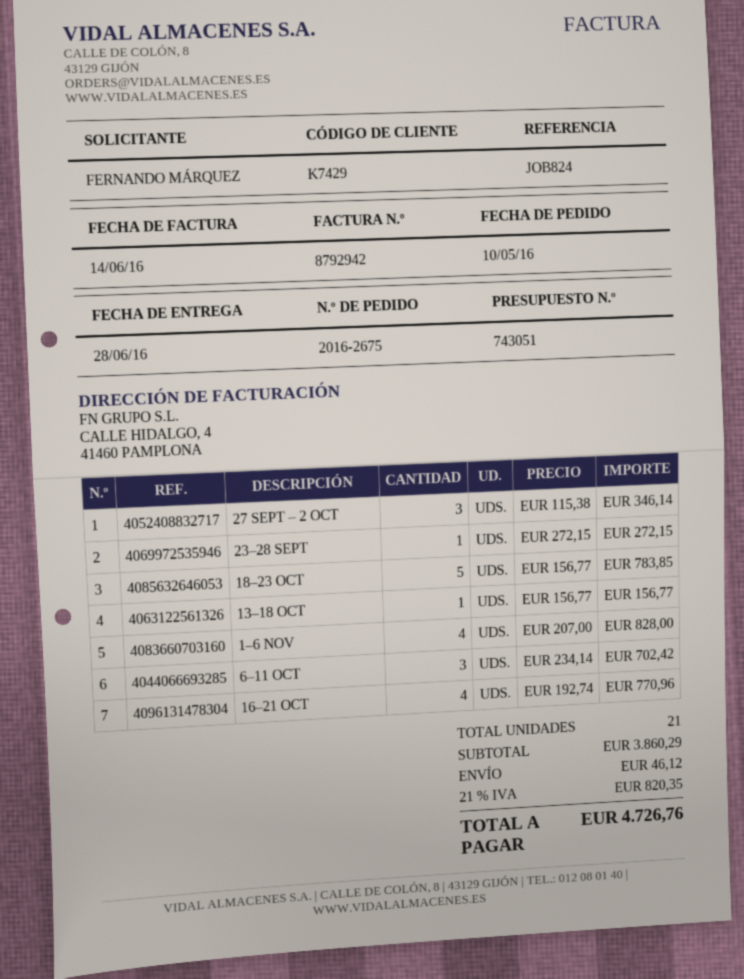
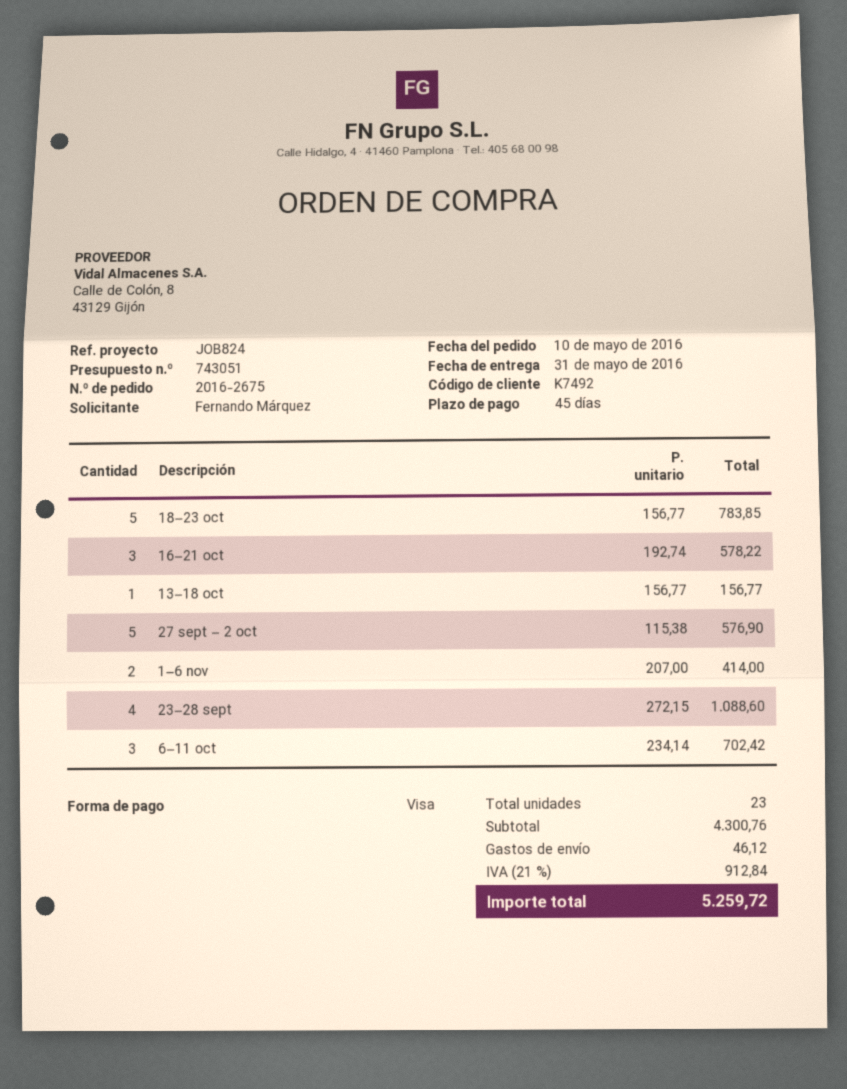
delivery date: 2016-06-28 -> 2016-05-31
customer number: K7429 -> K7492
27 SEPT – 2 OCT: 3 x 115.38 = 346.14 -> 5 x 115.38 = 576.90
23–28 SEPT: 1 x 272.15 = 272.15 -> 4 x 272.15 = 1088.60
1–6 NOV: 4 x 207.00 = 828.00 -> 2 x 207.00 = 414.00
16–21 OCT: 4 x 192.74 = 770.96 -> 3 x 192.74 = 578.22
total quantity: 21 -> 23
subtotal: 3860.29 -> 4300.76
tax: 21% = 820.35 -> 21% = 912.84
total: 4726.76 -> 5259.72

